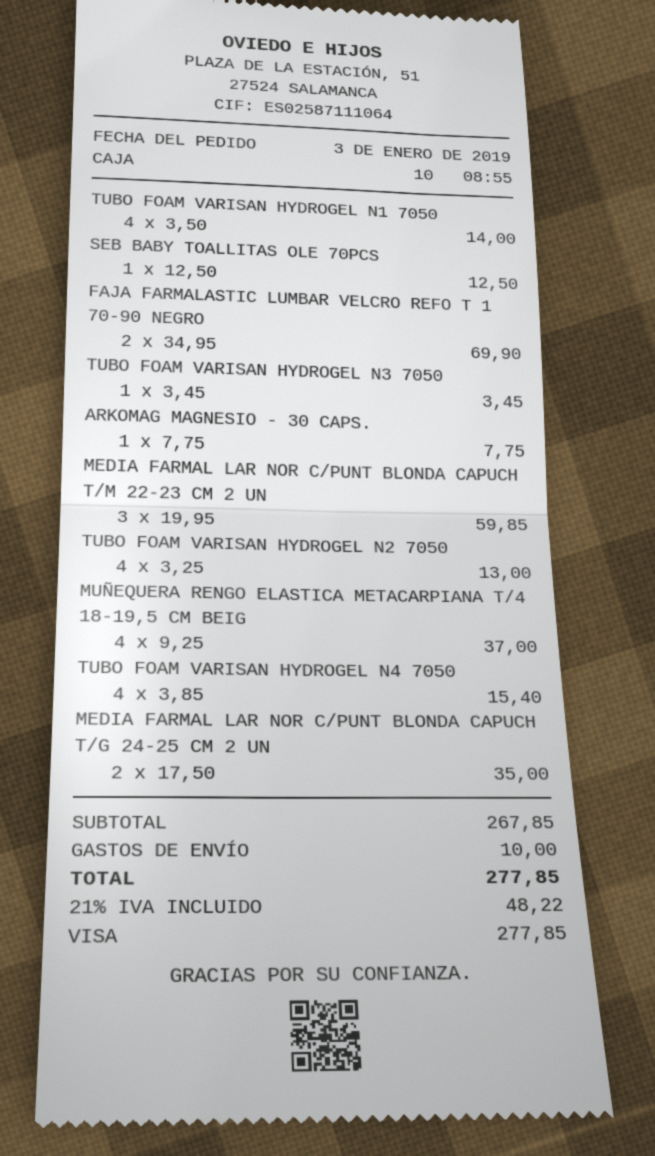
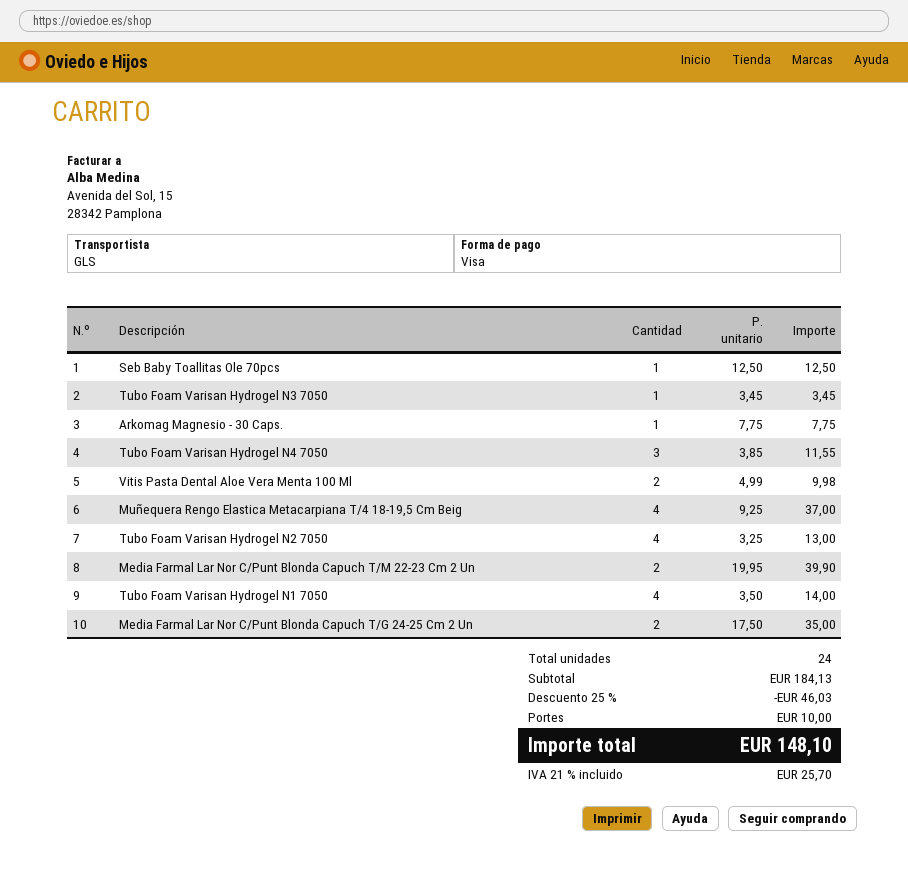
FAJA FARMALASTIC LUMBAR VELCRO REFO T 1 70-90 NEGRO: 2 x 34.95 = 69.90 -> none
MEDIA FARMAL LAR NOR C/PUNT BLONDA CAPUCH T/M 22-23 CM 2 UN: 3 x 19.95 = 59.85 -> 2 x 19.95 = 39.90
TUBO FOAM VARISAN HYDROGEL N4 7050: 4 x 3.85 = 15.40 -> 3 x 3.85 = 11.55
Vitis Pasta Dental Aloe Vera Menta 100 Ml: none -> 2 x 4.99 = 9.98
subtotal: 267.85 -> 184.13
discount: none -> 25% = 46.03
tax: 21% = 48.22 -> 21% = 25.70
total: 277.85 -> 148.10

